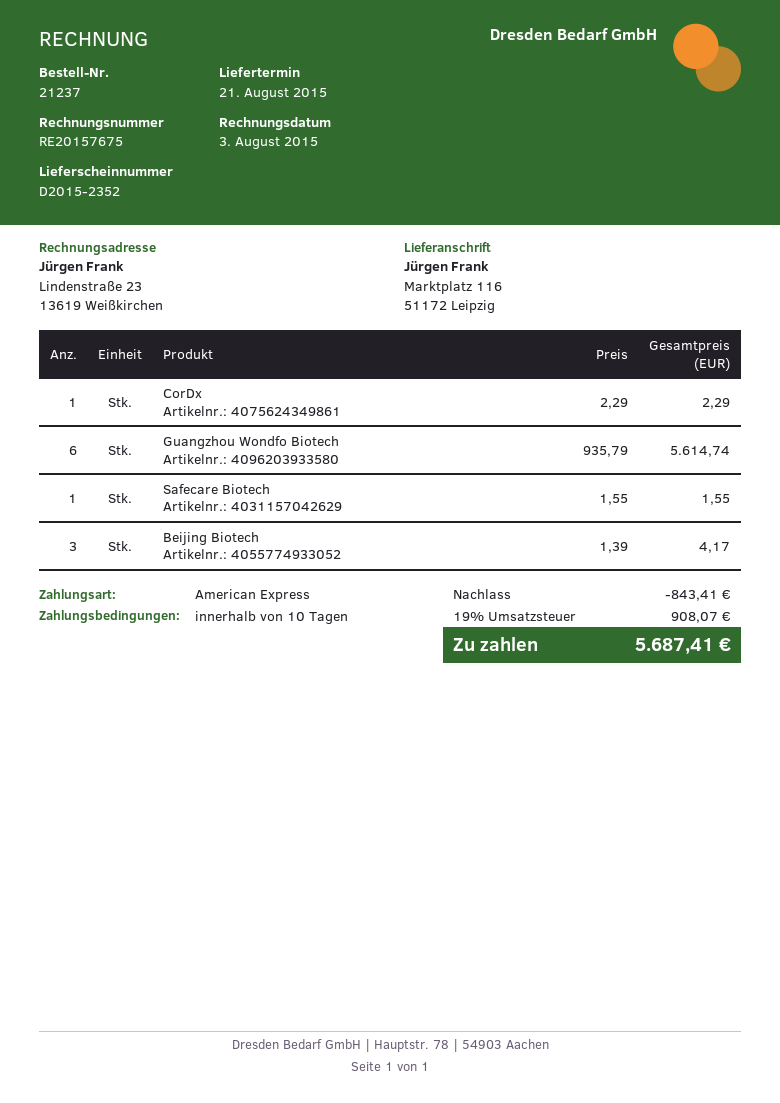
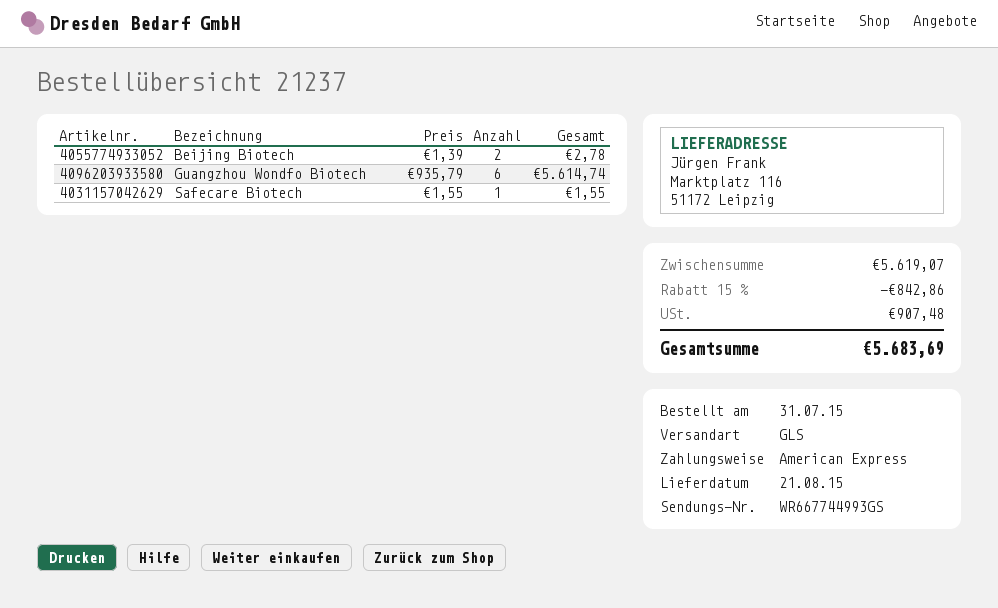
CorDx: 1 x 2.29 = 2.29 -> none
Beijing Biotech: 3 x 1.39 = 4.17 -> 2 x 1.39 = 2.78
discount: 843.41 -> 842.86
tax: 908.07 -> 907.48
total: 5687.41 -> 5683.69

